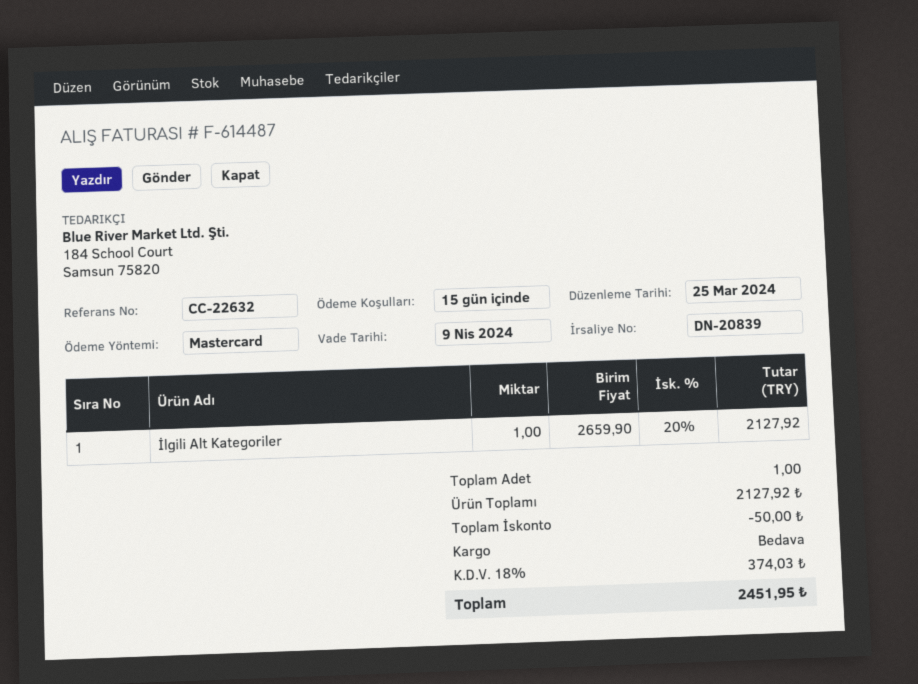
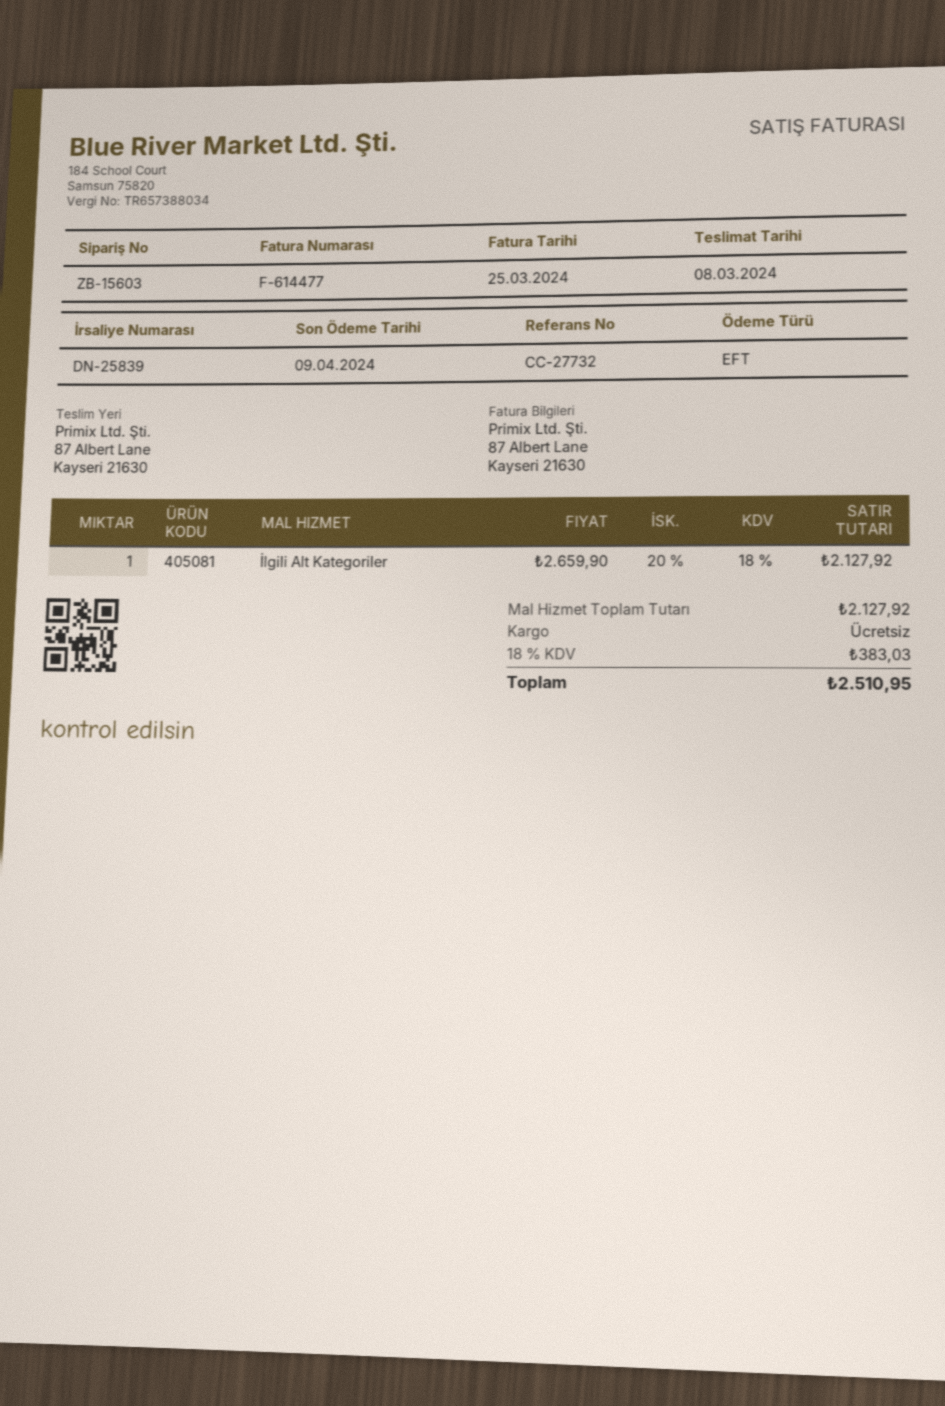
delivery note number: DN-20839 -> DN-25839
invoice number: F-614487 -> F-614477
reference: CC-22632 -> CC-27732
payment method: Mastercard -> bank transfer
discount: 50.00 -> none
tax: 18% = 374.03 -> 18% = 383.03
total: 2451.95 -> 2510.95

